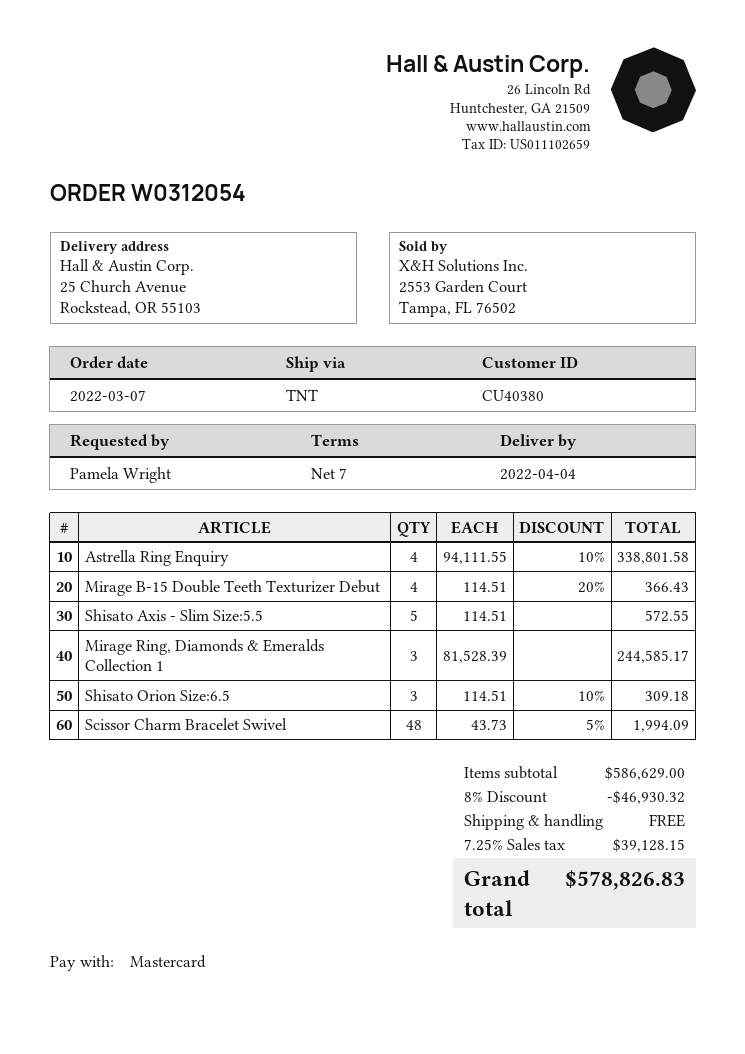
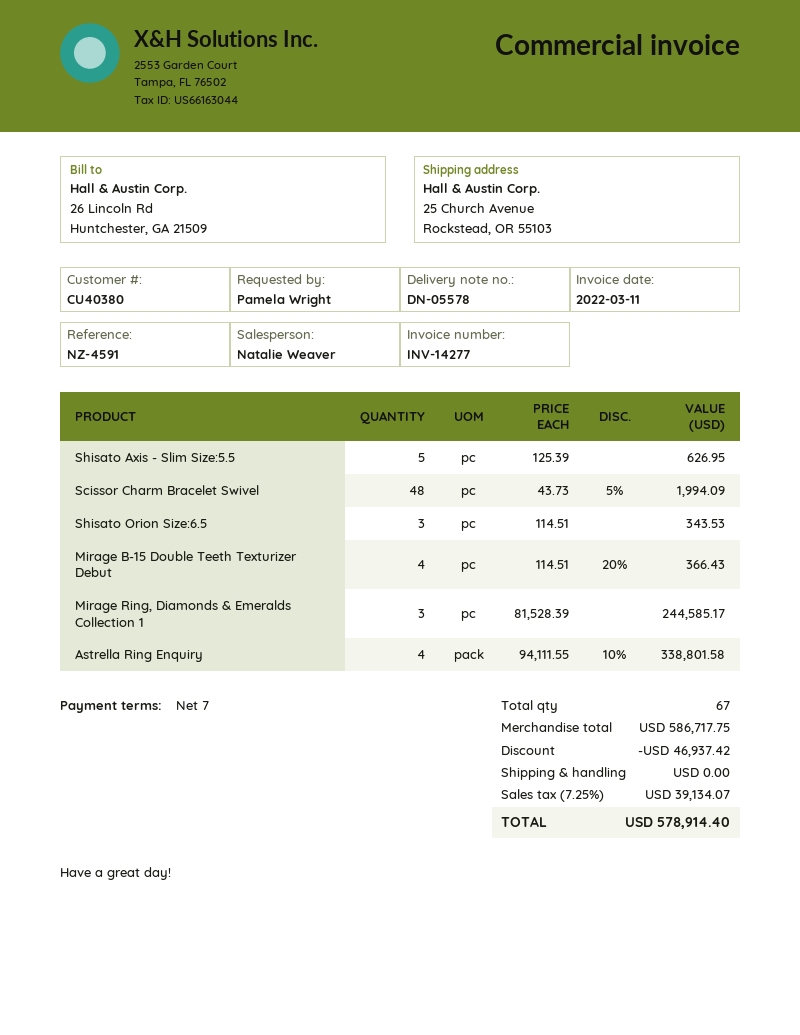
Shisato Axis - Slim Size:5.5: 5 x 114.51 = 572.55 -> 5 x 125.39 = 626.95
Shisato Orion Size:6.5: 3 x 114.51 - 10% = 309.18 -> 3 x 114.51 = 343.53
subtotal: 586629.00 -> 586717.75
discount: 46930.32 -> 46937.42
tax: 7.25% = 39128.15 -> 7.25% = 39134.07
total: 578826.83 -> 578914.40

